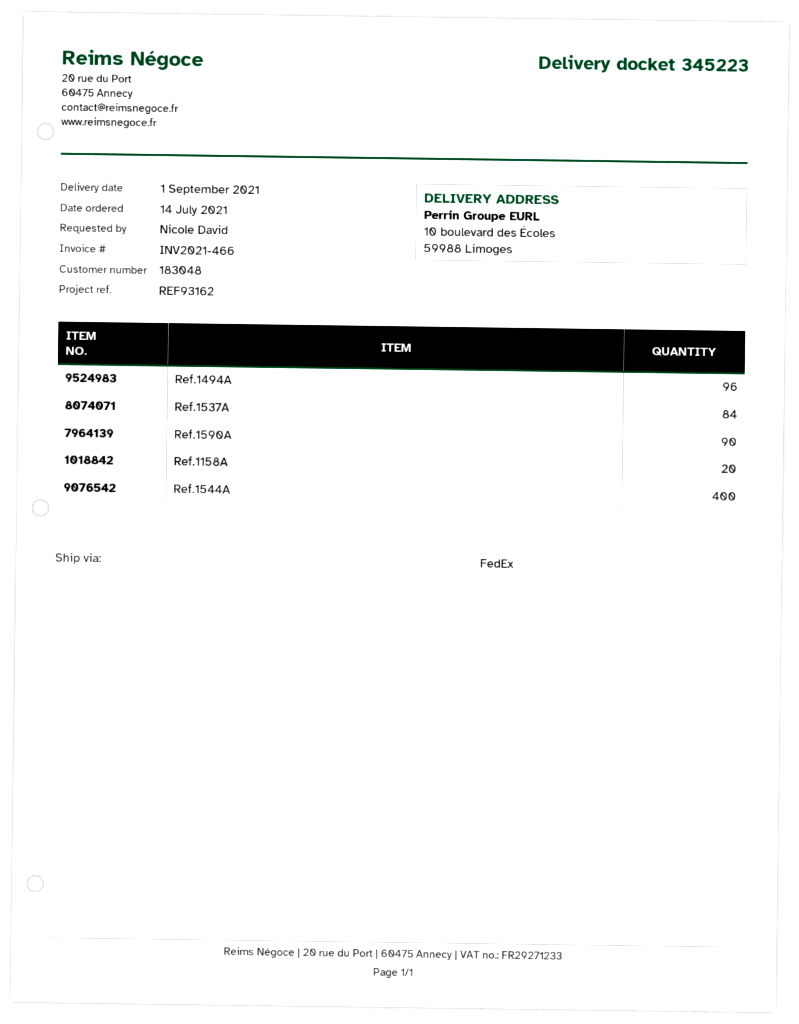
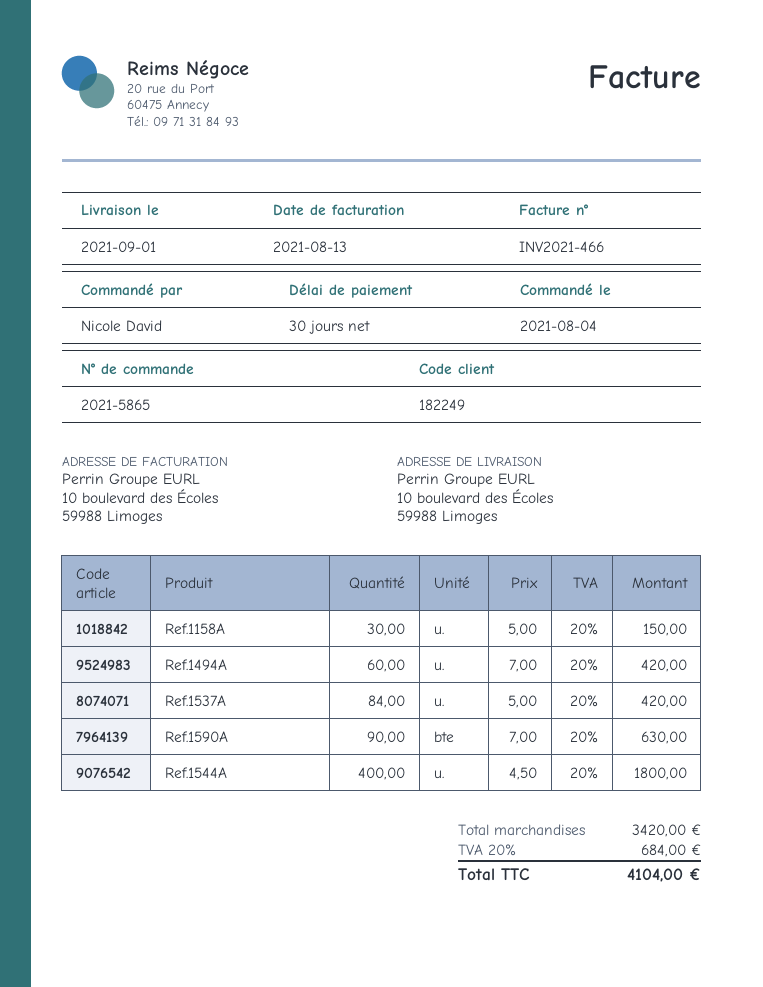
order date: 2021-07-14 -> 2021-08-04
customer number: 183048 -> 182249
Ref.1494A: 96 -> 60
Ref.1158A: 20 -> 30

